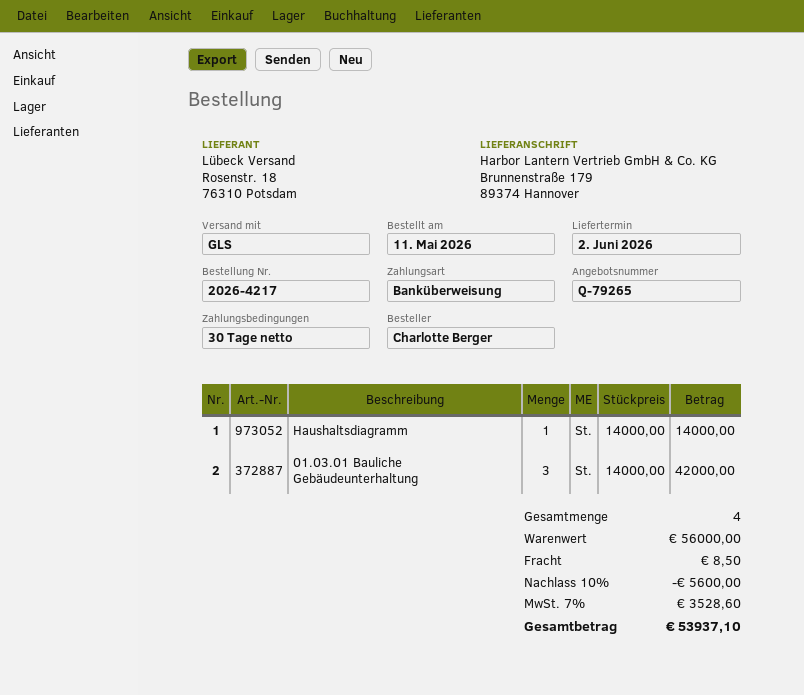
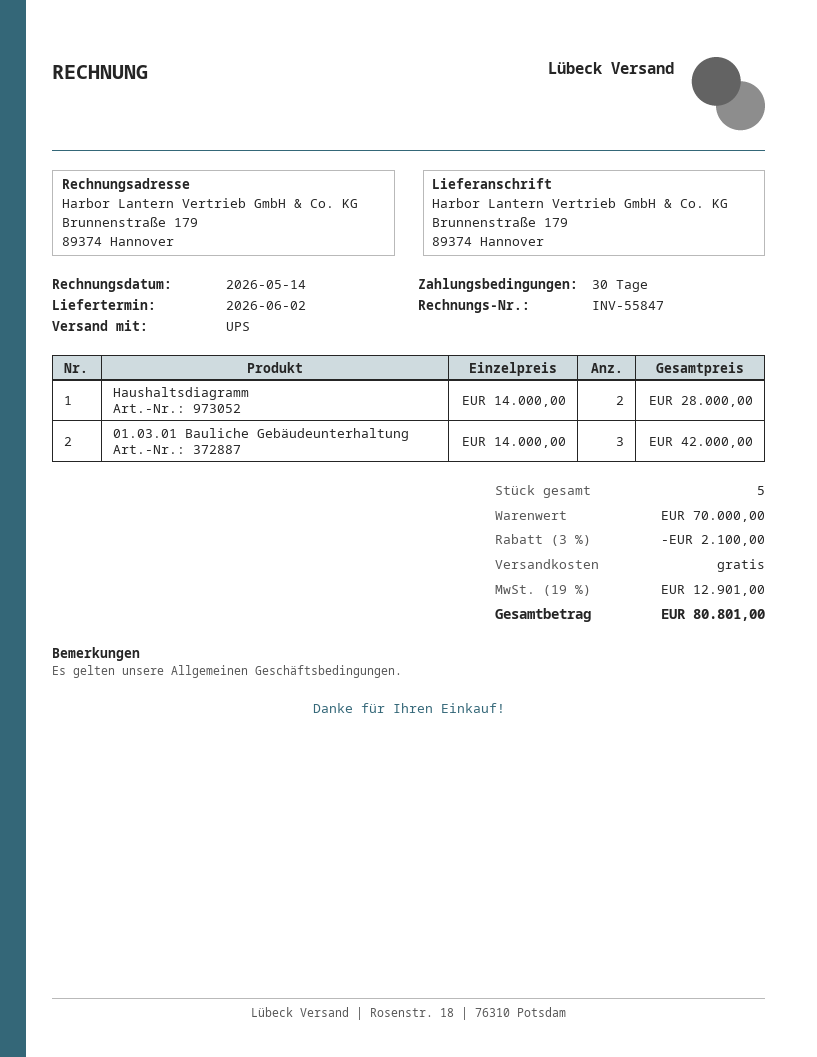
shipping method: GLS -> UPS
Haushaltsdiagramm: 1 x 14000.00 = 14000.00 -> 2 x 14000.00 = 28000.00
total quantity: 4 -> 5
subtotal: 56000.00 -> 70000.00
discount: 10% = 5600.00 -> 3% = 2100.00
shipping: 8.50 -> 0.00
tax: 7% = 3528.60 -> 19% = 12901.00
total: 53937.10 -> 80801.00

